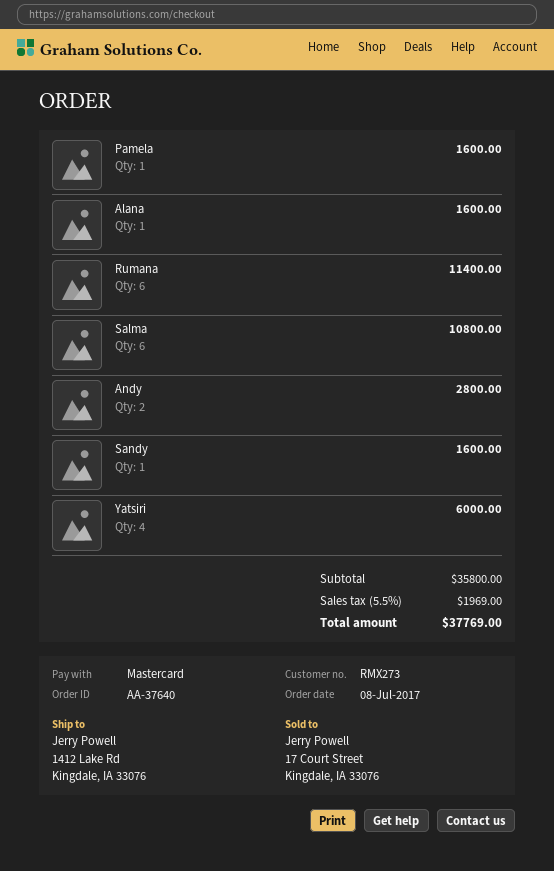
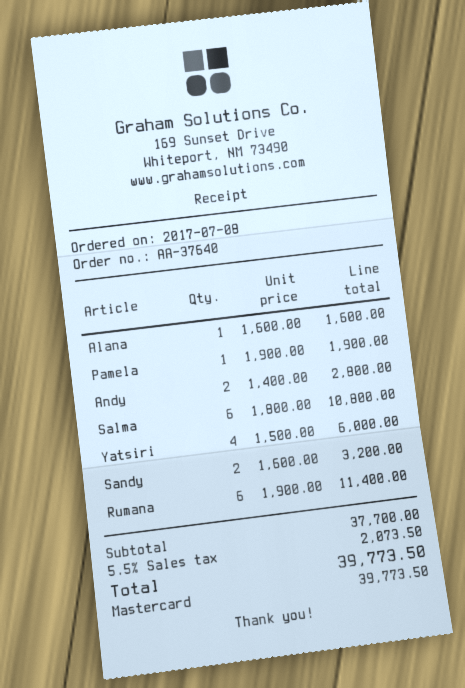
Pamela: 1 for 1600.00 -> 1 for 1900.00
Sandy: 1 for 1600.00 -> 2 for 3200.00
subtotal: 35800.00 -> 37700.00
tax: 5.5% = 1969.00 -> 5.5% = 2073.50
total: 37769.00 -> 39773.50

